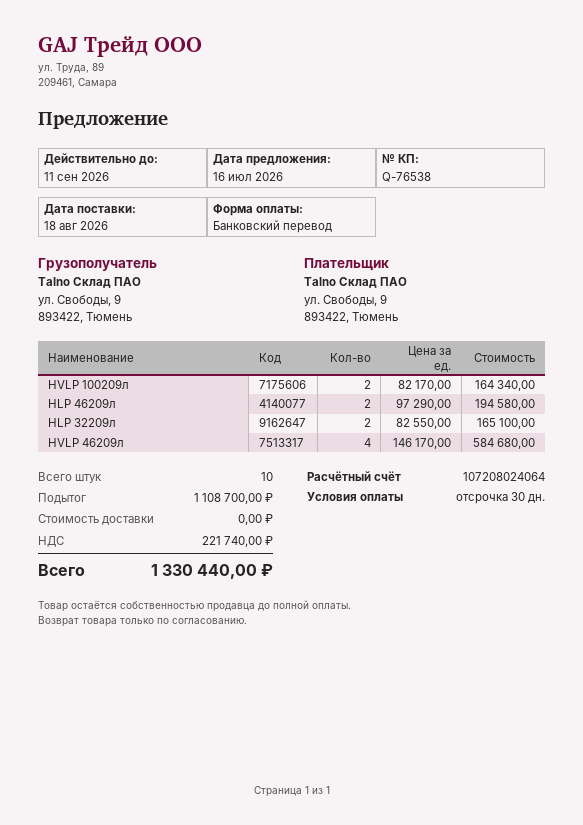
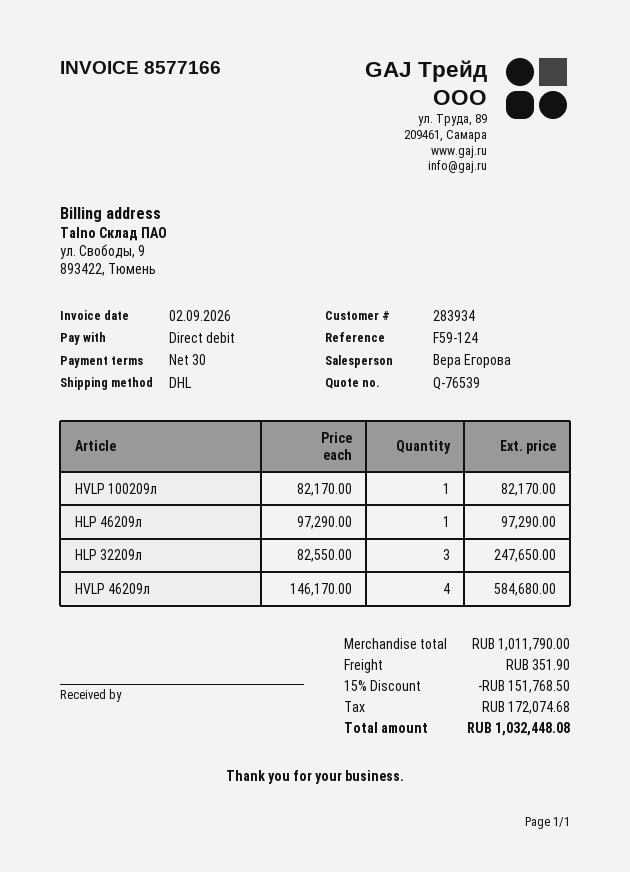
quote number: Q-76538 -> Q-76539
payment method: bank transfer -> direct debit
HVLP 100209л: 2 x 82170.00 = 164340.00 -> 1 x 82170.00 = 82170.00
HLP 46209л: 2 x 97290.00 = 194580.00 -> 1 x 97290.00 = 97290.00
HLP 32209л: 2 x 82550.00 = 165100.00 -> 3 x 82550.00 = 247650.00
subtotal: 1108700.00 -> 1011790.00
discount: none -> 15% = 151768.50
shipping: 0.00 -> 351.90
tax: 221740.00 -> 172074.68
total: 1330440.00 -> 1032448.08

